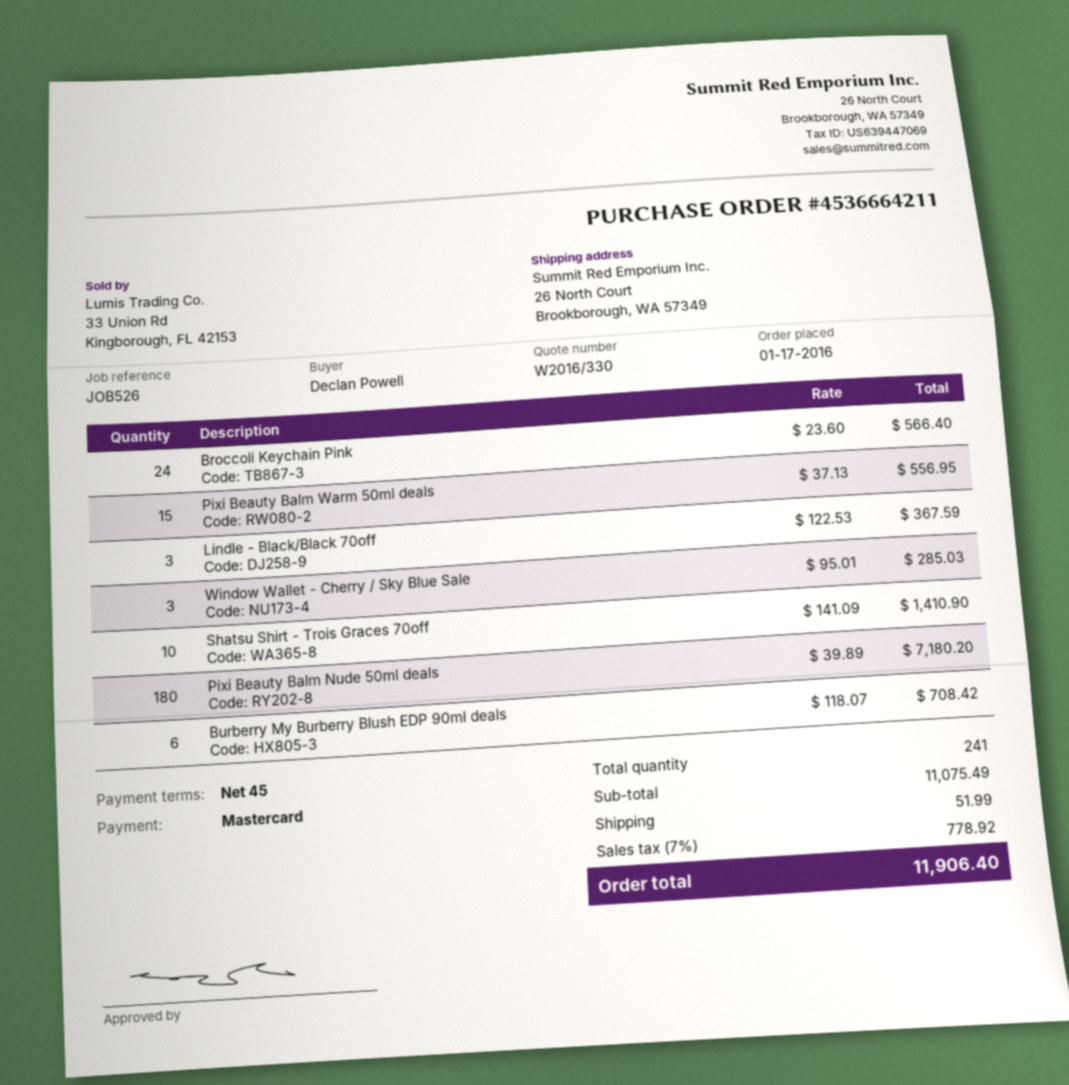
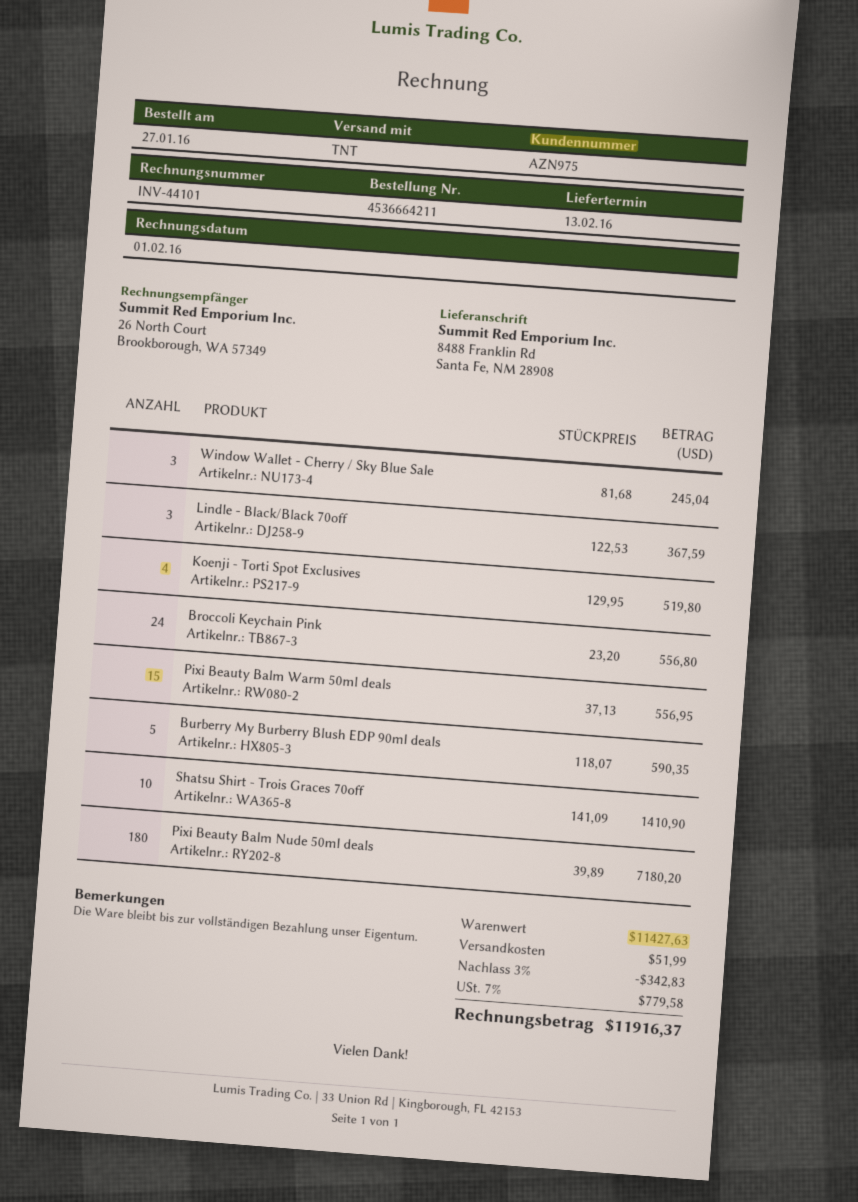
order date: 2016-01-17 -> 2016-01-27
ship to: 26 North Court, Brookborough, WA 57349 -> 8488 Franklin Rd, Santa Fe, NM 28908
Broccoli Keychain Pink: 24 x 23.60 = 566.40 -> 24 x 23.20 = 556.80
Window Wallet - Cherry / Sky Blue Sale: 3 x 95.01 = 285.03 -> 3 x 81.68 = 245.04
Burberry My Burberry Blush EDP 90ml deals: 6 x 118.07 = 708.42 -> 5 x 118.07 = 590.35
Koenji - Torti Spot Exclusives: none -> 4 x 129.95 = 519.80
subtotal: 11075.49 -> 11427.63
discount: none -> 3% = 342.83
tax: 7% = 778.92 -> 7% = 779.58
total: 11906.40 -> 11916.37

